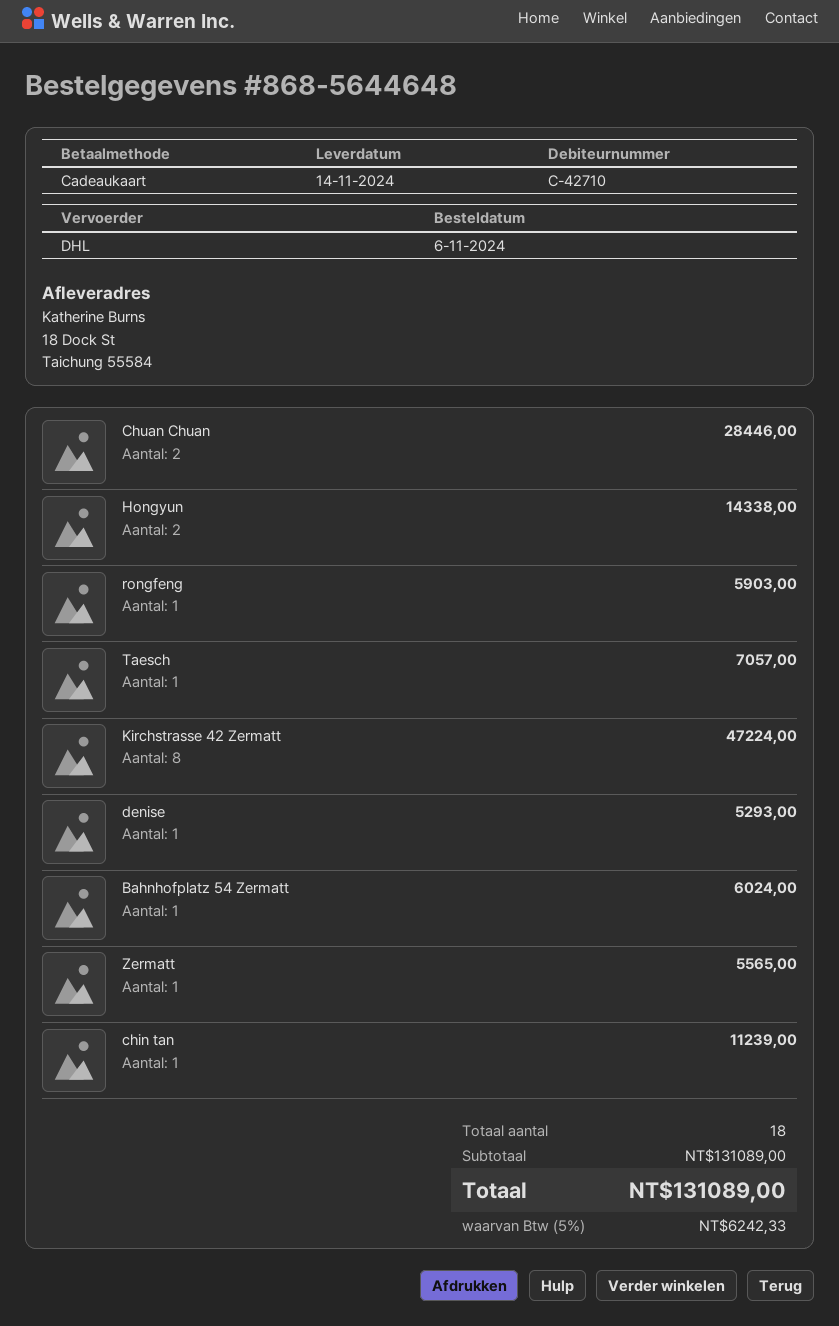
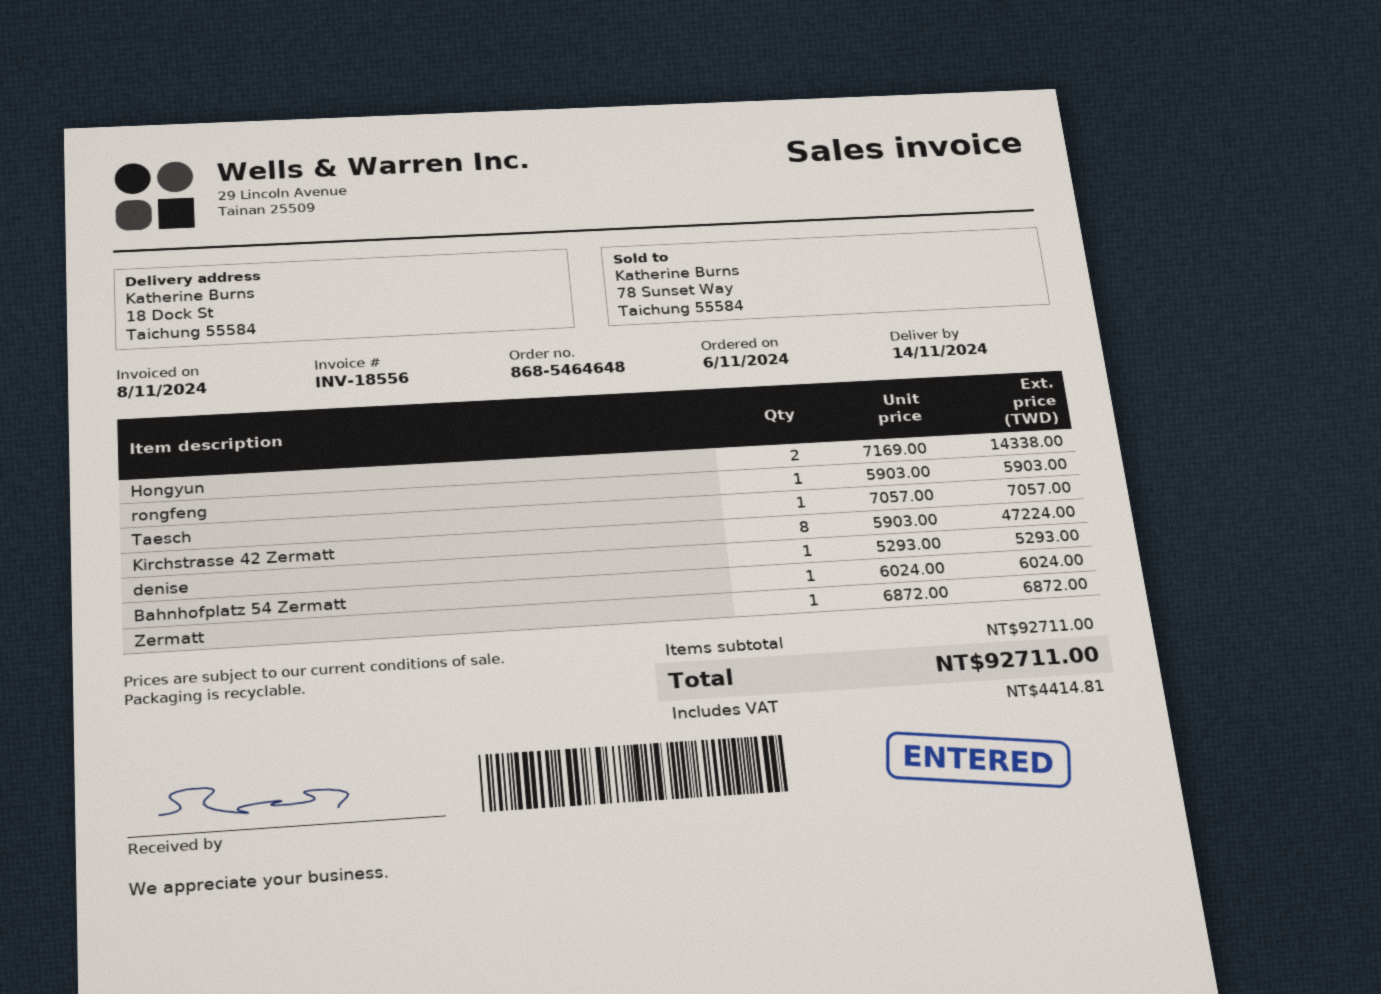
order number: 868-5644648 -> 868-5464648
Chuan Chuan: 2 for 28446.00 -> none
Zermatt: 1 for 5565.00 -> 1 for 6872.00
chin tan: 1 for 11239.00 -> none
subtotal: 131089.00 -> 92711.00
tax: 6242.33 -> 4414.81
total: 131089.00 -> 92711.00

